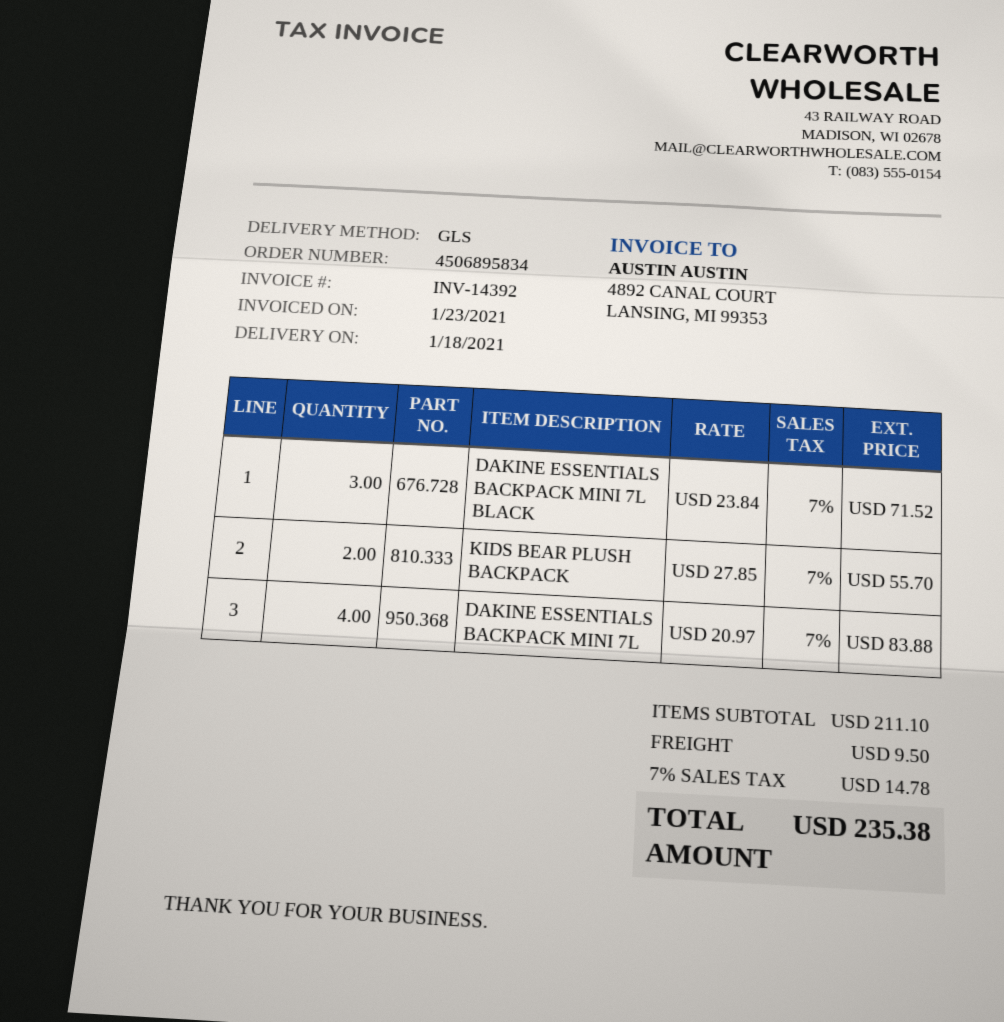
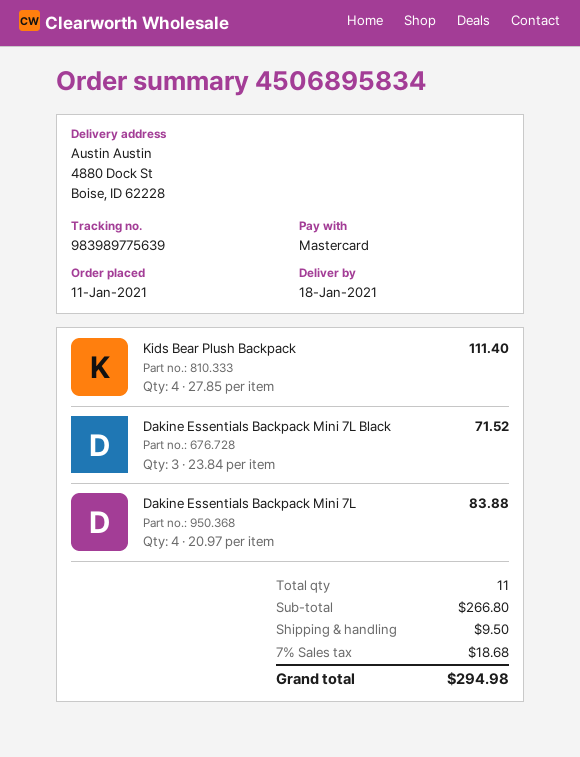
KIDS BEAR PLUSH BACKPACK: 2 x 27.85 = 55.70 -> 4 x 27.85 = 111.40
subtotal: 211.10 -> 266.80
tax: 7% = 14.78 -> 7% = 18.68
total: 235.38 -> 294.98

